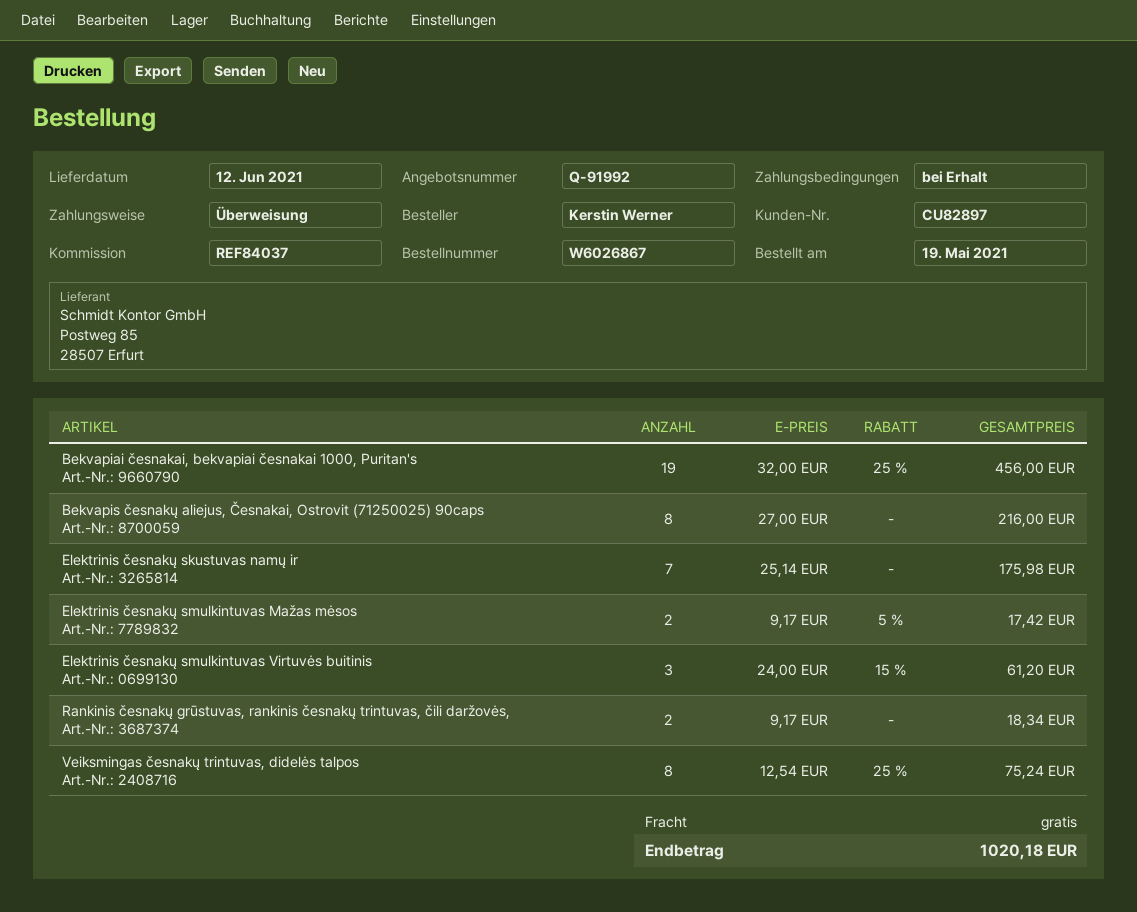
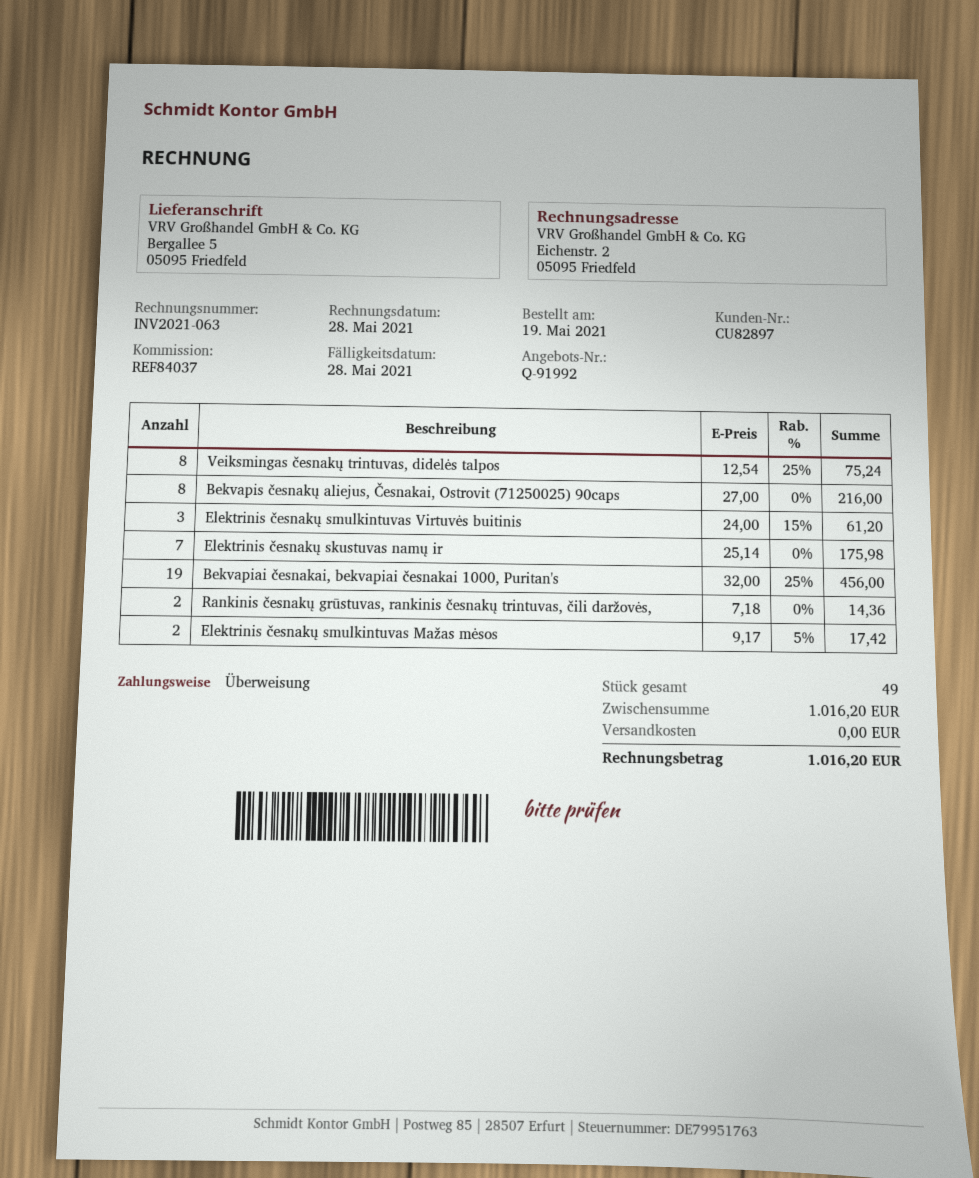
Rankinis česnakų grūstuvas, rankinis česnakų trintuvas, čili daržovės,: 2 x 9.17 = 18.34 -> 2 x 7.18 = 14.36
total: 1020.18 -> 1016.20

